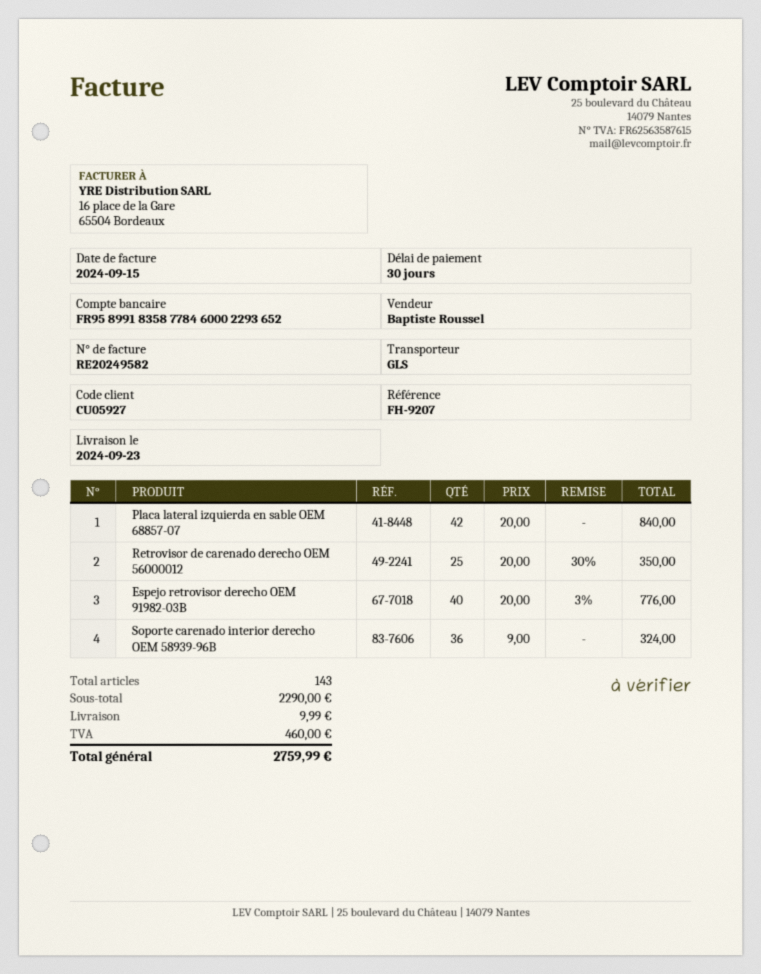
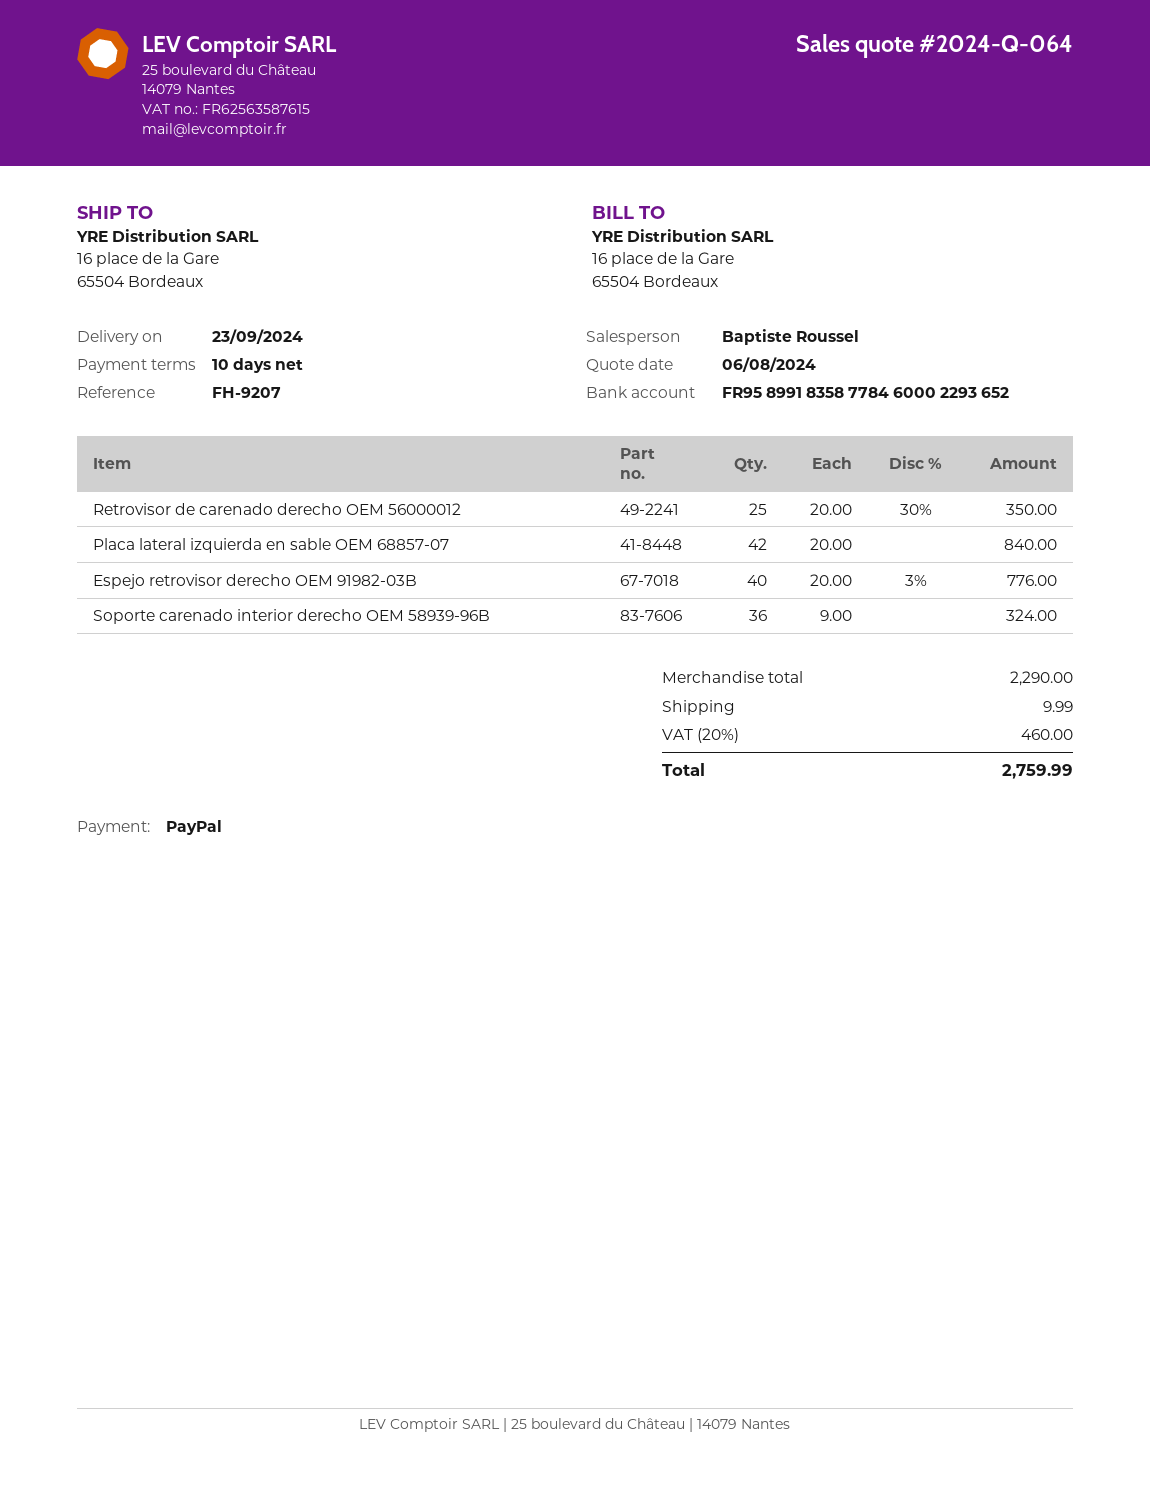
payment terms: 30 days -> 10 days

